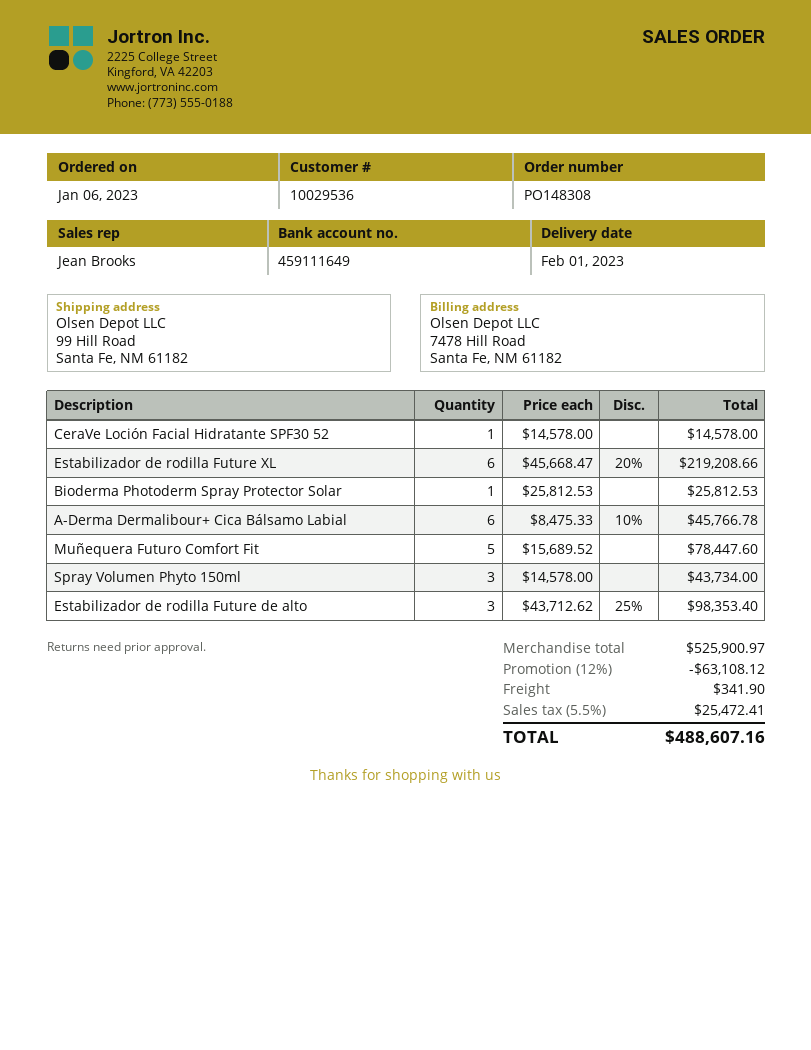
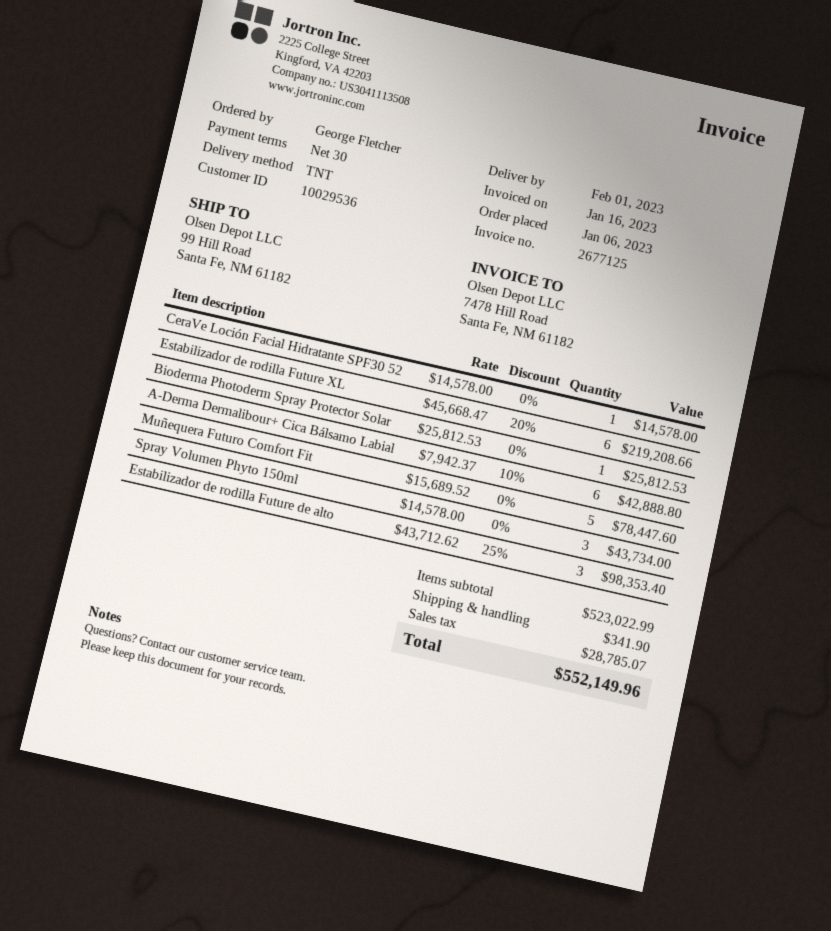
A-Derma Dermalibour+ Cica Bálsamo Labial: 6 x 8475.33 - 10% = 45766.78 -> 6 x 7942.37 - 10% = 42888.80
subtotal: 525900.97 -> 523022.99
discount: 12% = 63108.12 -> none
tax: 25472.41 -> 28785.07
total: 488607.16 -> 552149.96

